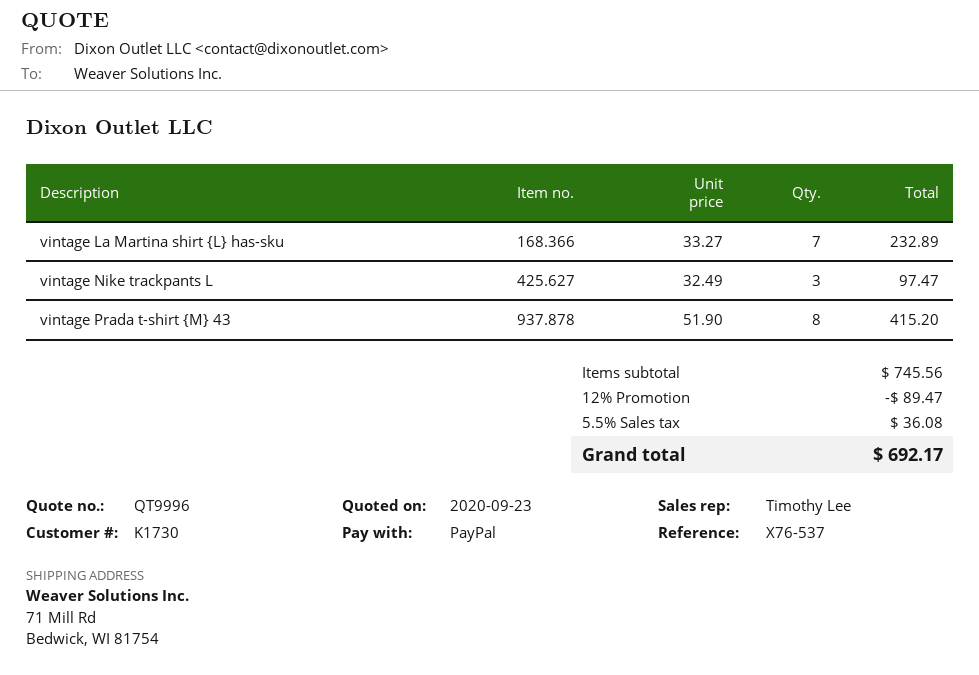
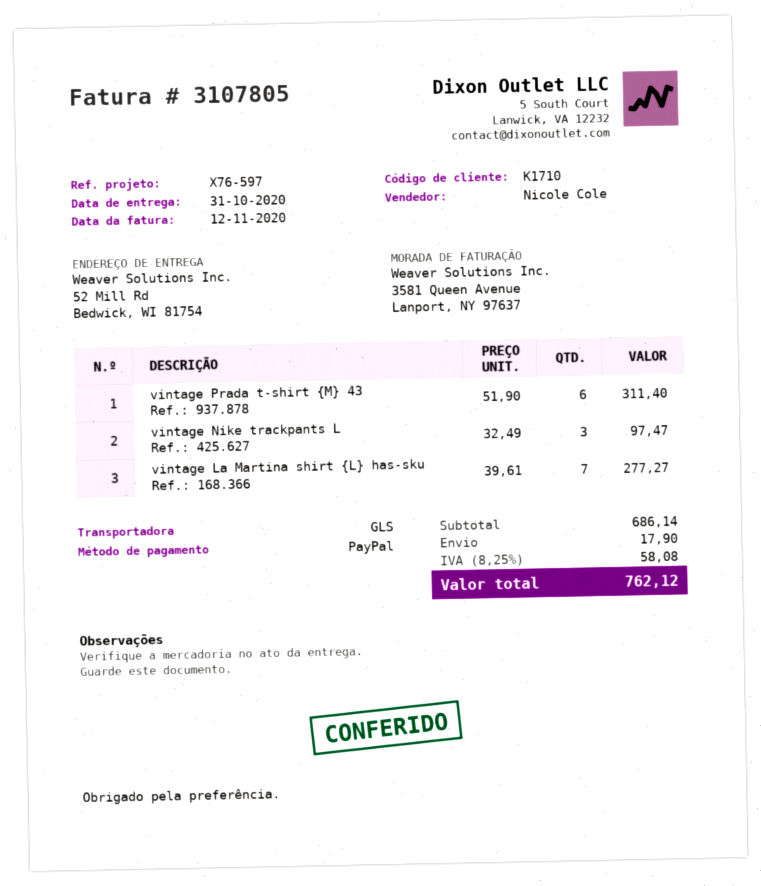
customer number: K1730 -> K1710
reference: X76-537 -> X76-597
sales rep: Timothy Lee -> Nicole Cole
ship to: 71 Mill Rd, Bedwick, WI 81754 -> 52 Mill Rd, Bedwick, WI 81754
vintage La Martina shirt {L} has-sku: 7 x 33.27 = 232.89 -> 7 x 39.61 = 277.27
vintage Prada t-shirt {M} 43: 8 x 51.90 = 415.20 -> 6 x 51.90 = 311.40
subtotal: 745.56 -> 686.14
discount: 12% = 89.47 -> none
shipping: none -> 17.90
tax: 5.5% = 36.08 -> 8.25% = 58.08
total: 692.17 -> 762.12

